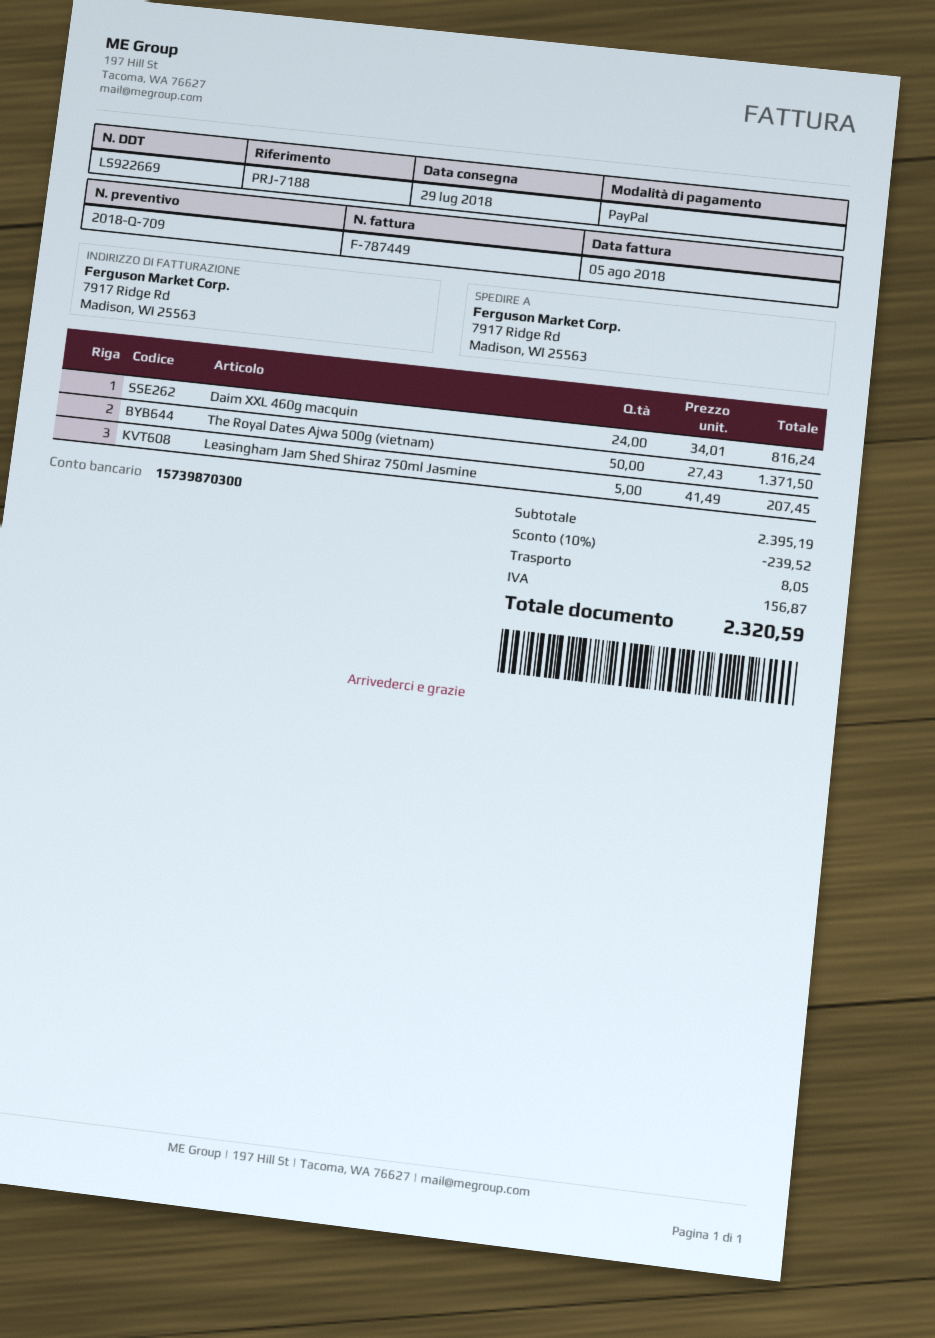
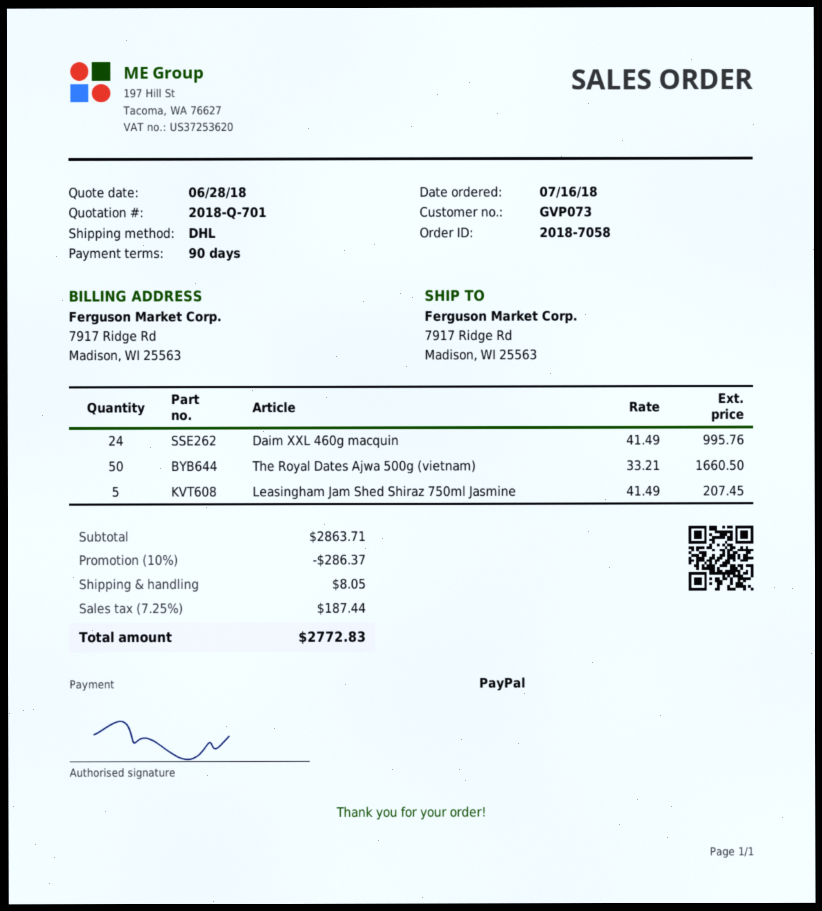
quote number: 2018-Q-709 -> 2018-Q-701
Daim XXL 460g macquin: 24 x 34.01 = 816.24 -> 24 x 41.49 = 995.76
The Royal Dates Ajwa 500g (vietnam): 50 x 27.43 = 1371.50 -> 50 x 33.21 = 1660.50
subtotal: 2395.19 -> 2863.71
discount: 10% = 239.52 -> 10% = 286.37
tax: 156.87 -> 187.44
total: 2320.59 -> 2772.83

